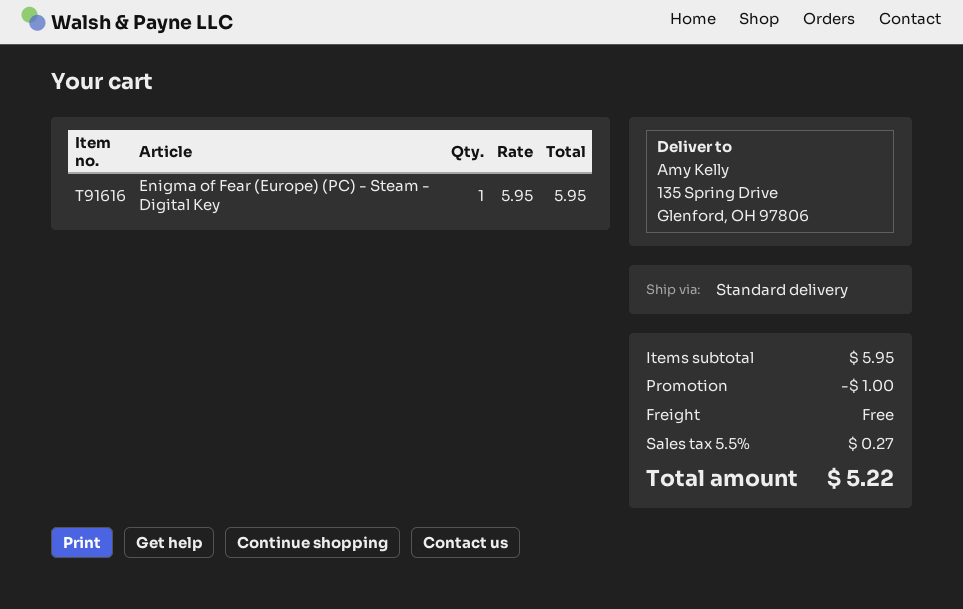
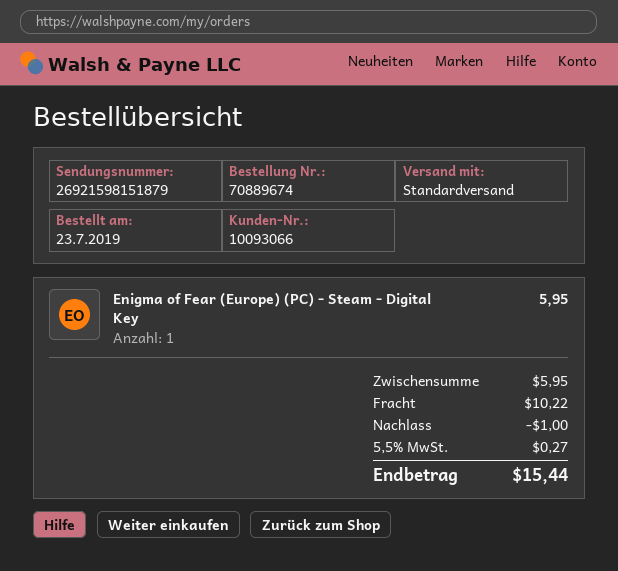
shipping: 0.00 -> 10.22
total: 5.22 -> 15.44

